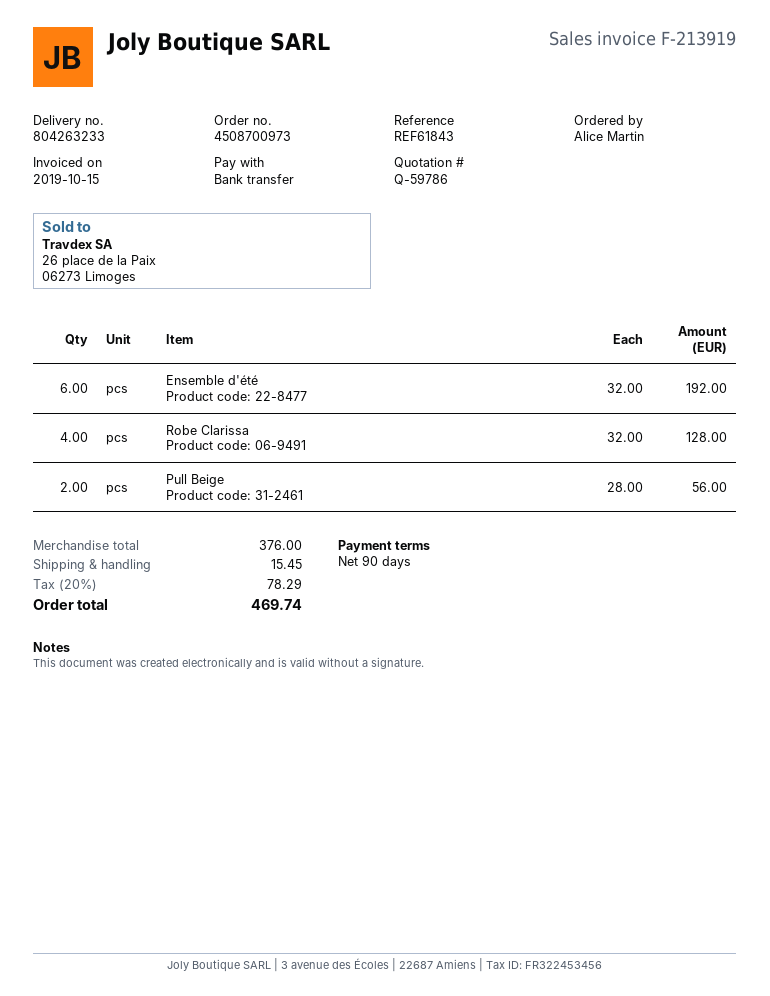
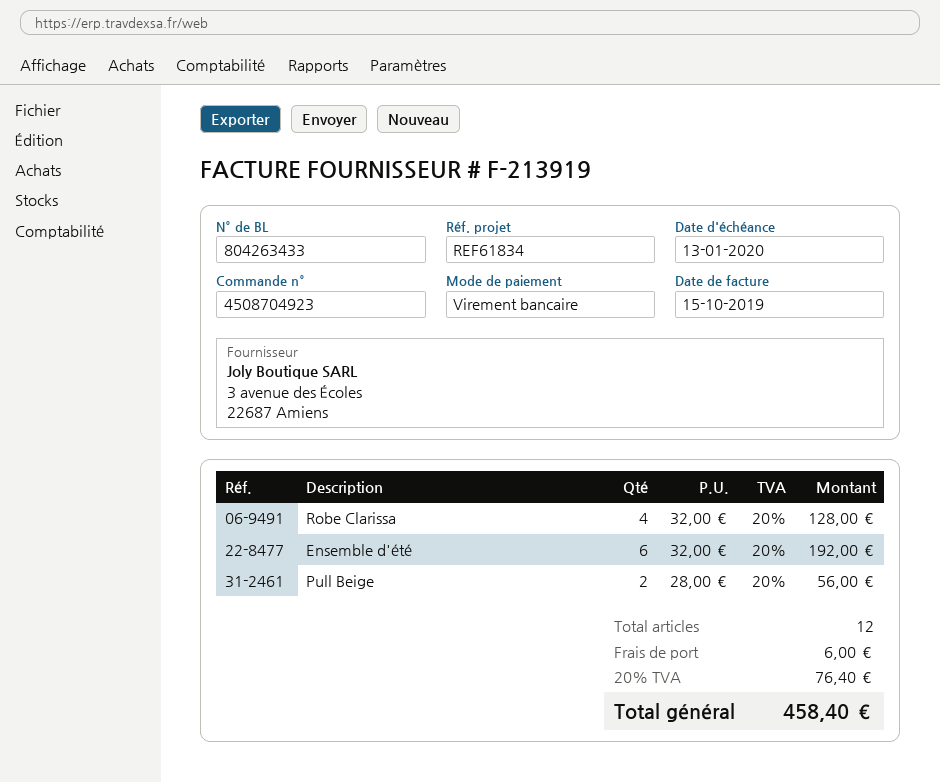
order number: 4508700973 -> 4508704923
delivery note number: 804263233 -> 804263433
reference: REF61843 -> REF61834
shipping: 15.45 -> 6.00
tax: 20% = 78.29 -> 20% = 76.40
total: 469.74 -> 458.40

